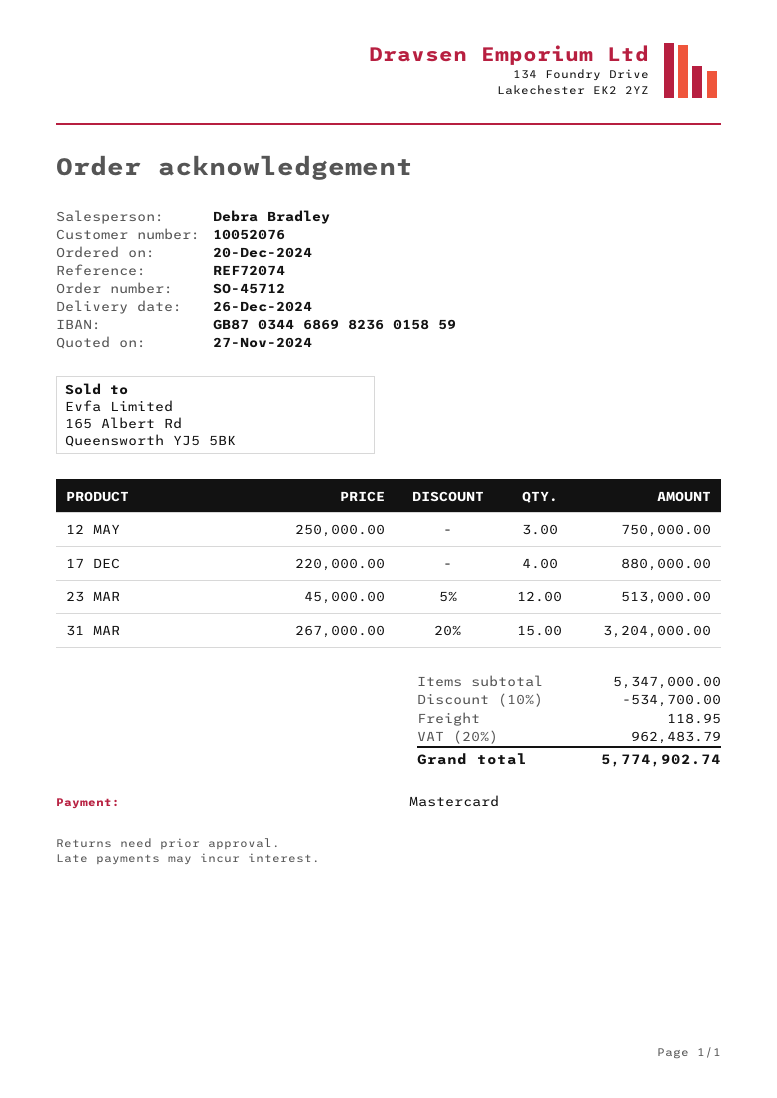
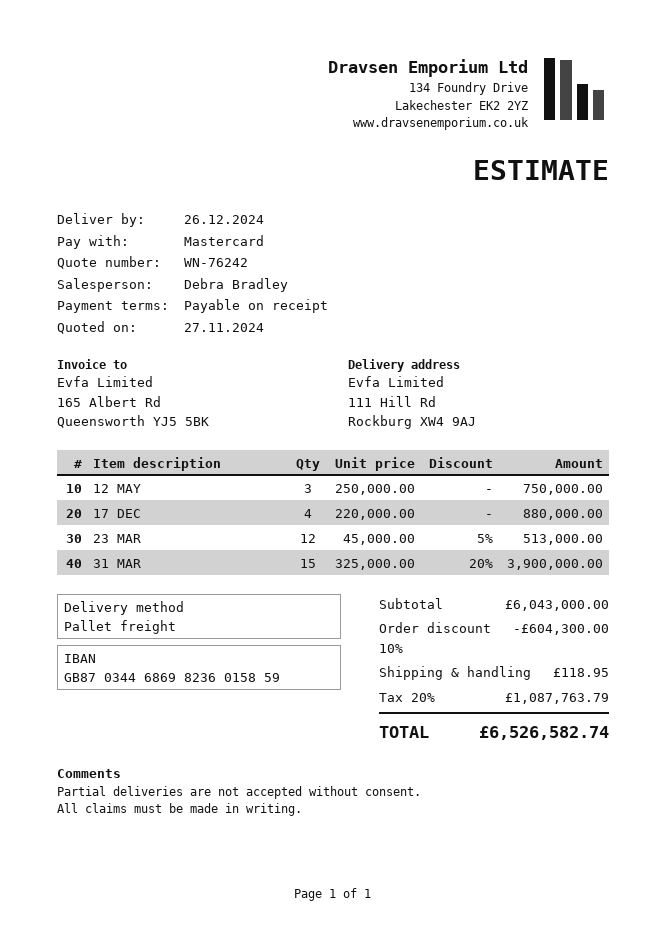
31 MAR: 15 x 267000.00 - 20% = 3204000.00 -> 15 x 325000.00 - 20% = 3900000.00
subtotal: 5347000.00 -> 6043000.00
discount: 10% = 534700.00 -> 10% = 604300.00
tax: 20% = 962483.79 -> 20% = 1087763.79
total: 5774902.74 -> 6526582.74

